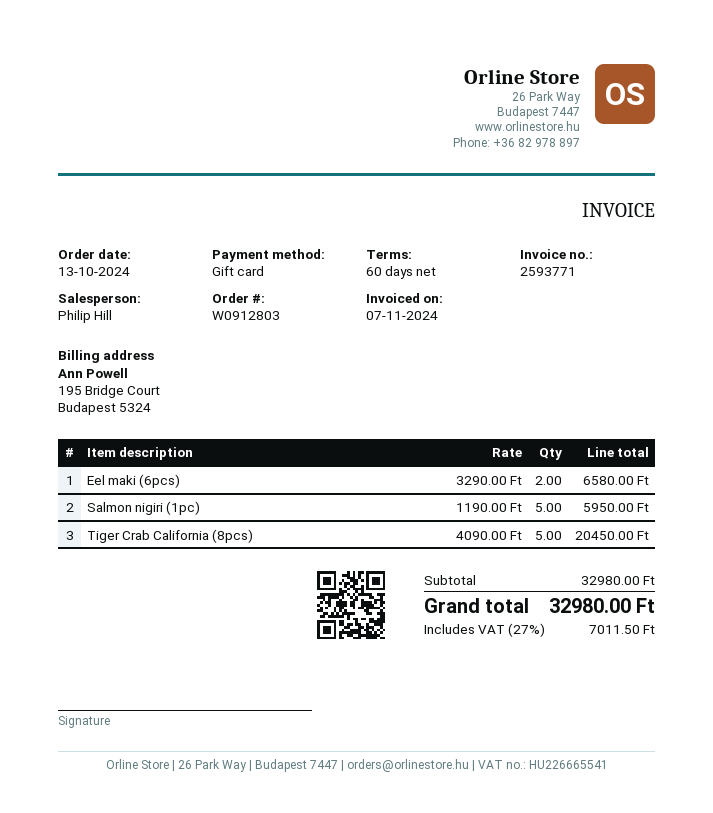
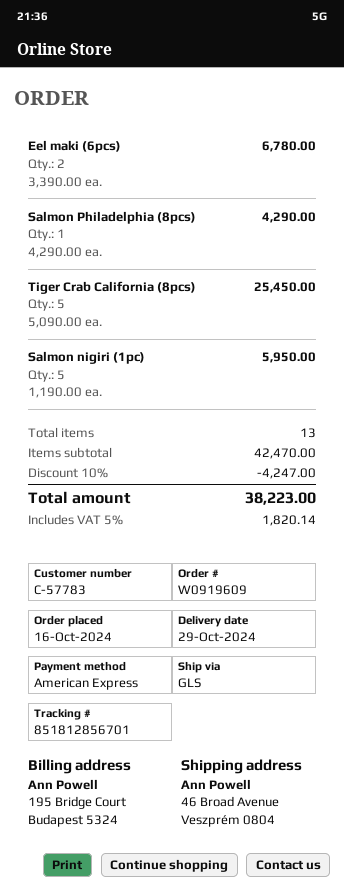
order number: W0912803 -> W0919609
order date: 2024-10-13 -> 2024-10-16
payment method: gift card -> American Express
Eel maki (6pcs): 2 x 3290.00 = 6580.00 -> 2 x 3390.00 = 6780.00
Tiger Crab California (8pcs): 5 x 4090.00 = 20450.00 -> 5 x 5090.00 = 25450.00
Salmon Philadelphia (8pcs): none -> 1 x 4290.00 = 4290.00
subtotal: 32980.00 -> 42470.00
discount: none -> 10% = 4247.00
tax: 27% = 7011.50 -> 5% = 1820.14
total: 32980.00 -> 38223.00

